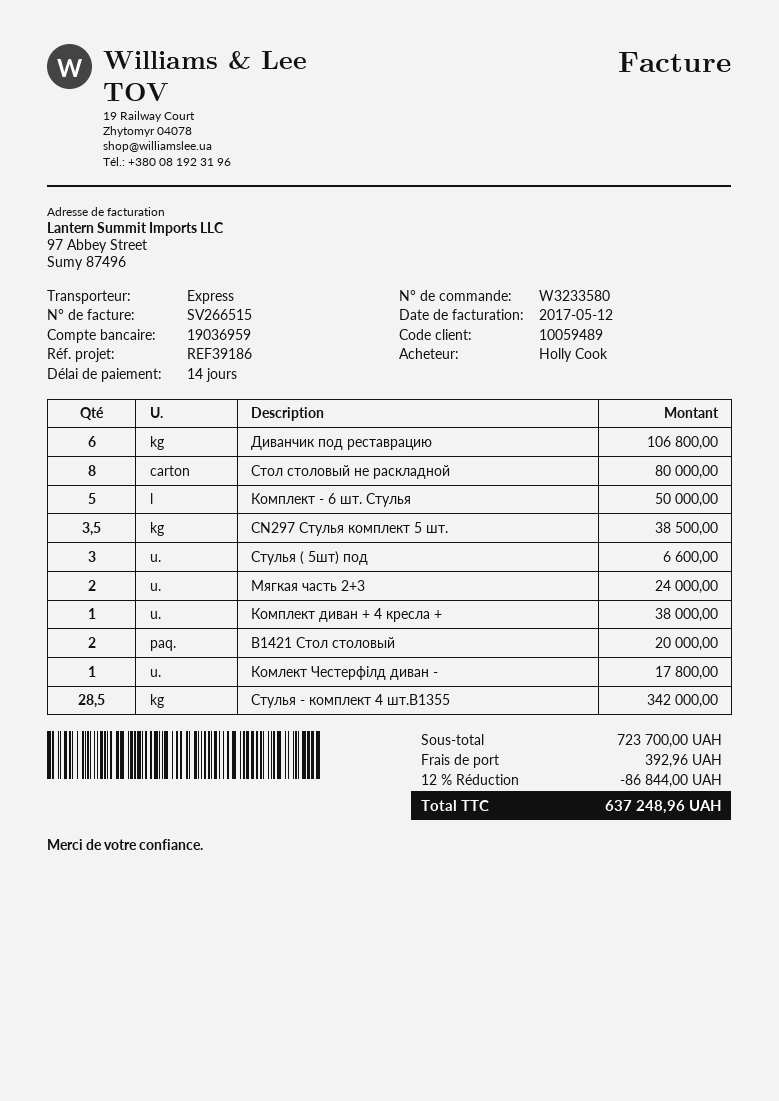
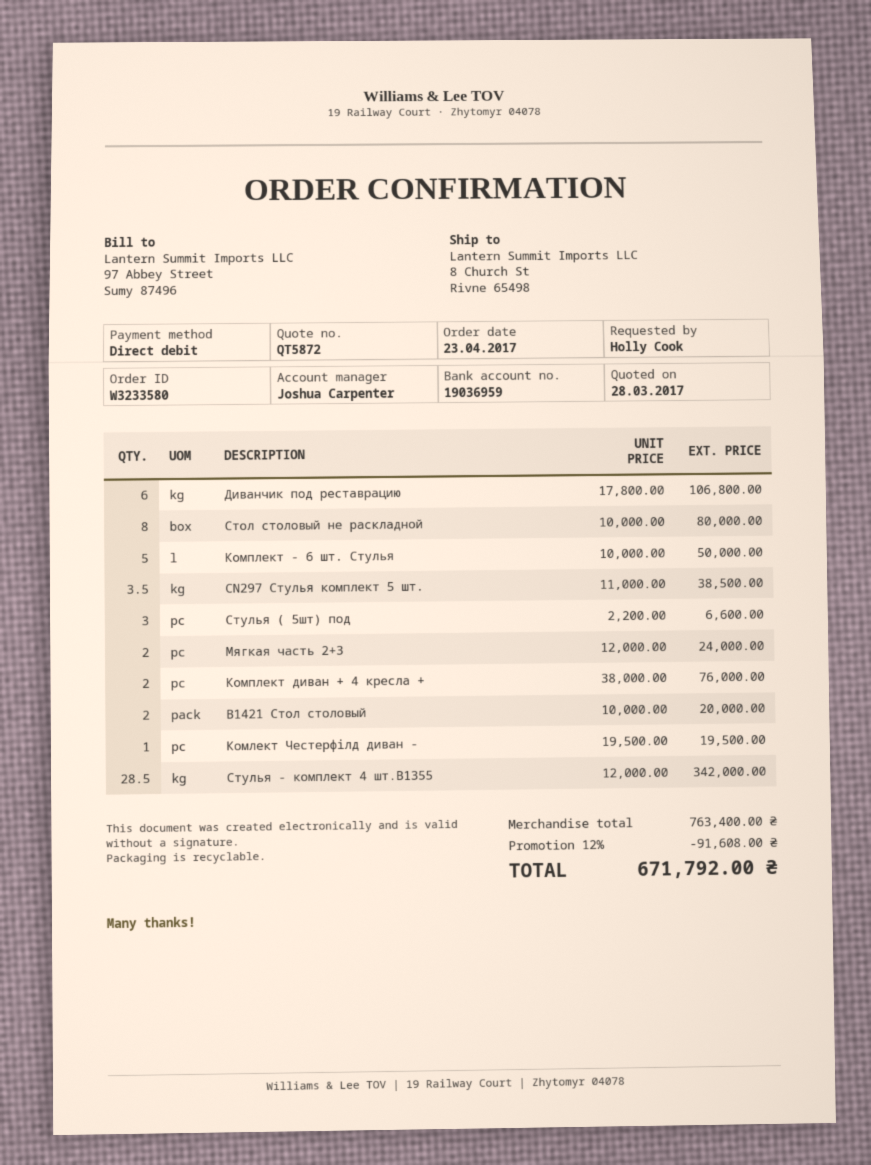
Комплект диван + 4 кресла +: 1 for 38000.00 -> 2 for 76000.00
Комлект Честерфілд диван -: 1 for 17800.00 -> 1 for 19500.00
subtotal: 723700.00 -> 763400.00
discount: 12% = 86844.00 -> 12% = 91608.00
shipping: 392.96 -> none
total: 637248.96 -> 671792.00

